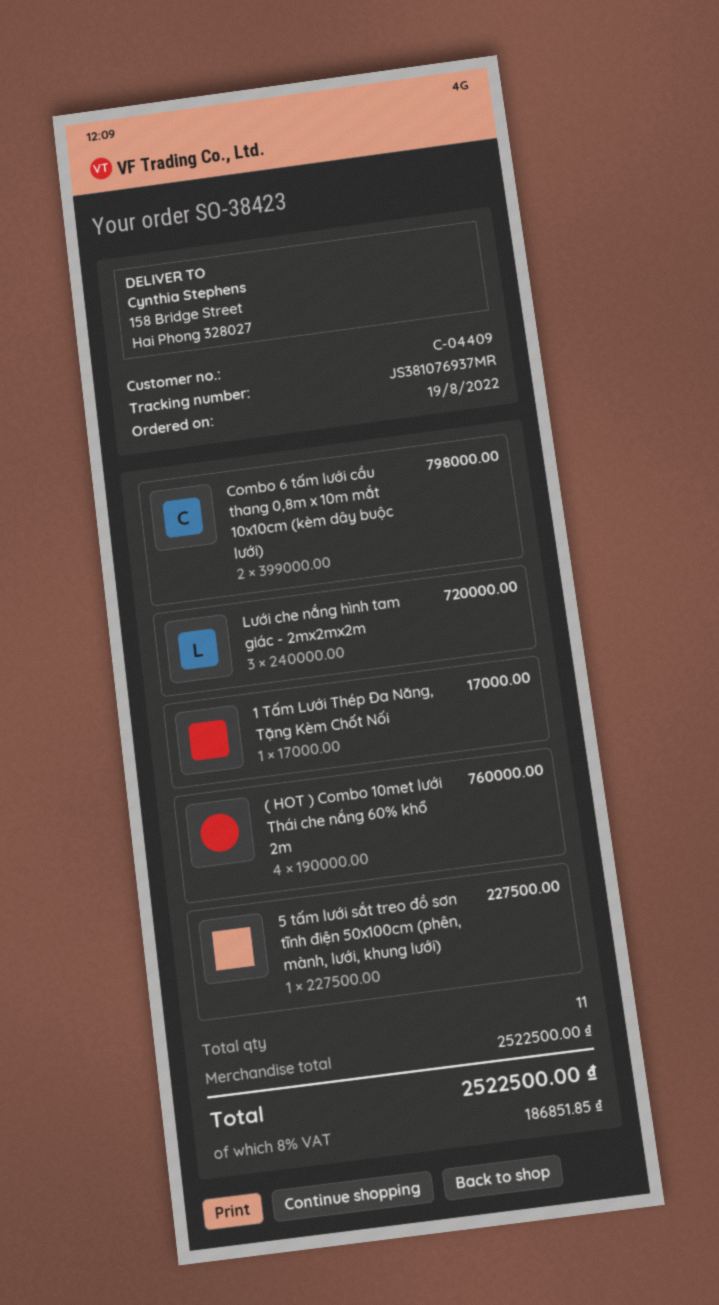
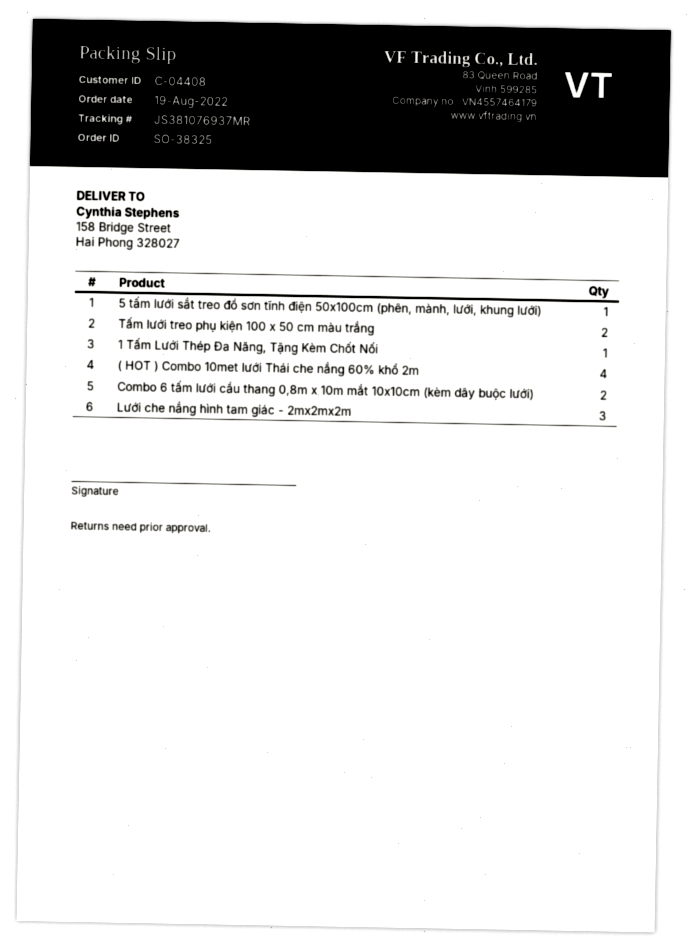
order number: SO-38423 -> SO-38325
customer number: C-04409 -> C-04408
Tấm lưới treo phụ kiện 100 x 50 cm màu trắng: none -> 2

